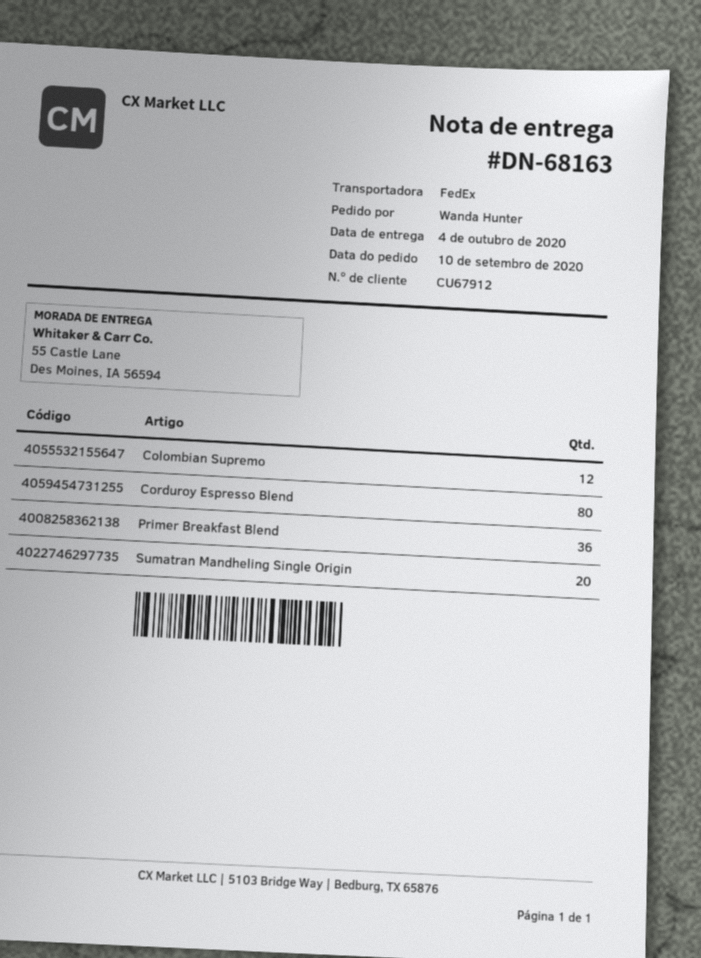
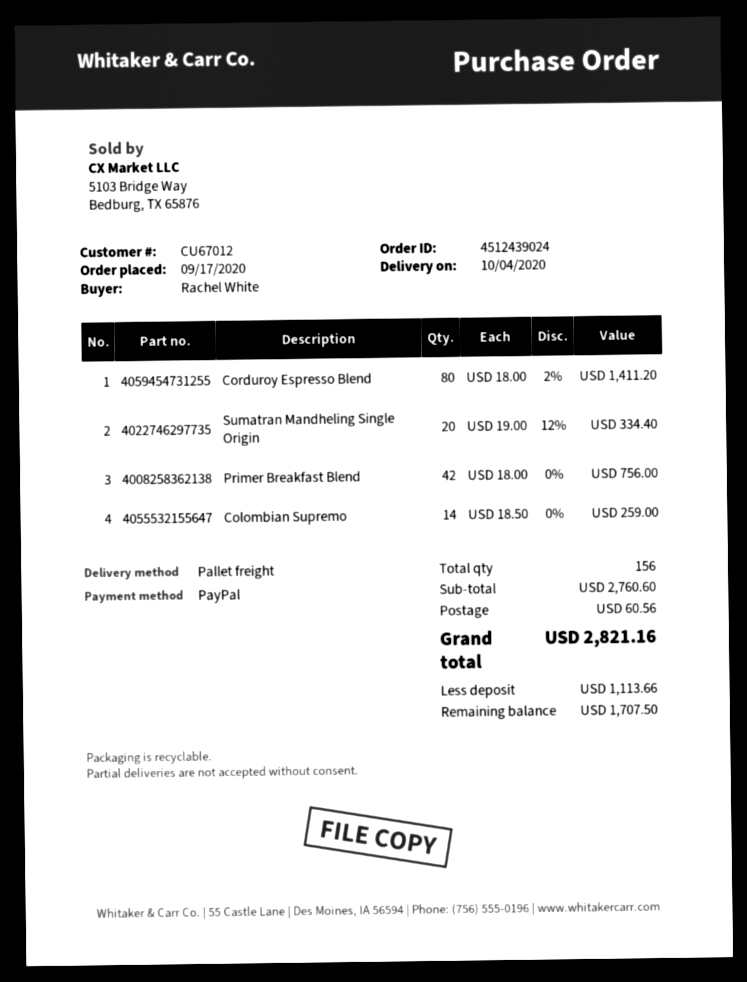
order date: 2020-09-10 -> 2020-09-17
customer number: CU67912 -> CU67012
ordered by: Wanda Hunter -> Rachel White
shipping method: FedEx -> pallet freight
Colombian Supremo: 12 -> 14
Primer Breakfast Blend: 36 -> 42

